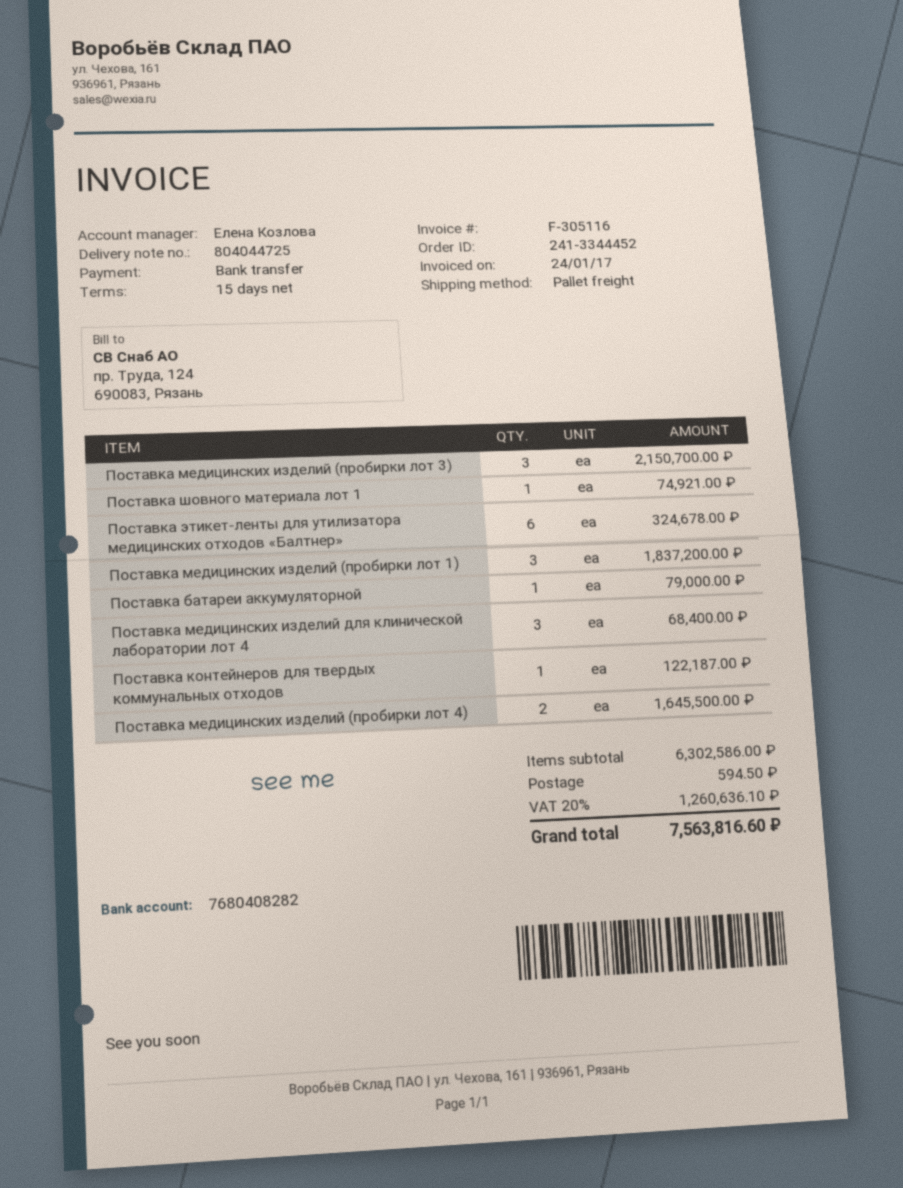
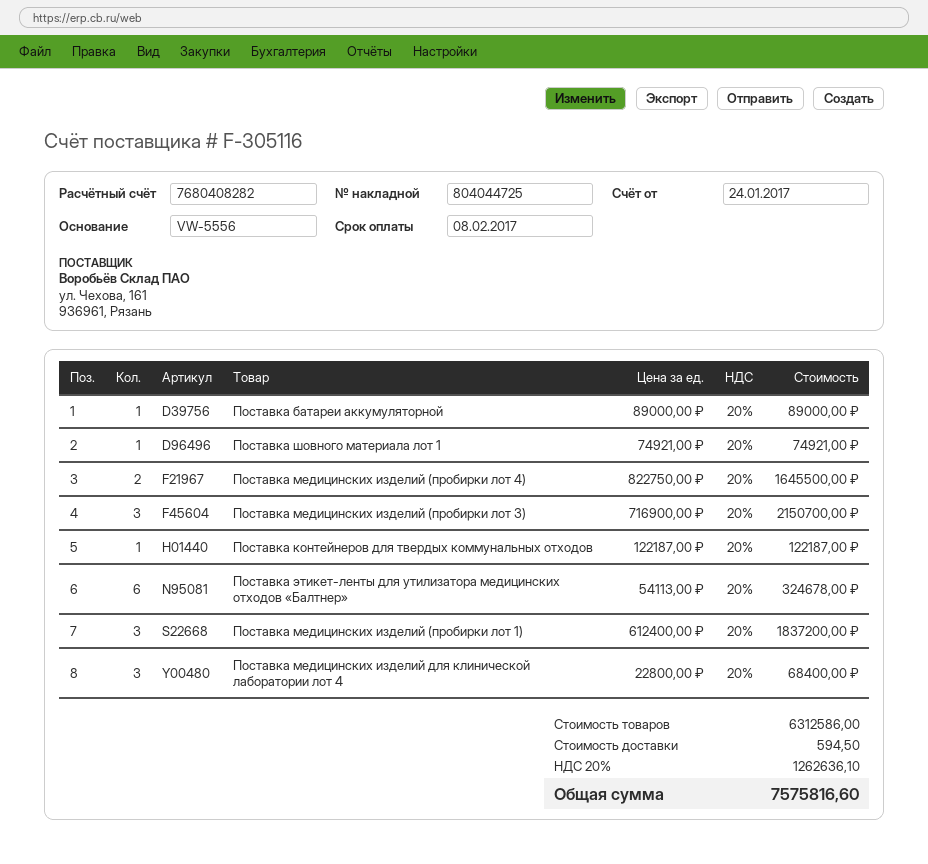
Поставка батареи аккумуляторной: 1 for 79000.00 -> 1 for 89000.00
subtotal: 6302586.00 -> 6312586.00
tax: 20% = 1260636.10 -> 20% = 1262636.10
total: 7563816.60 -> 7575816.60

